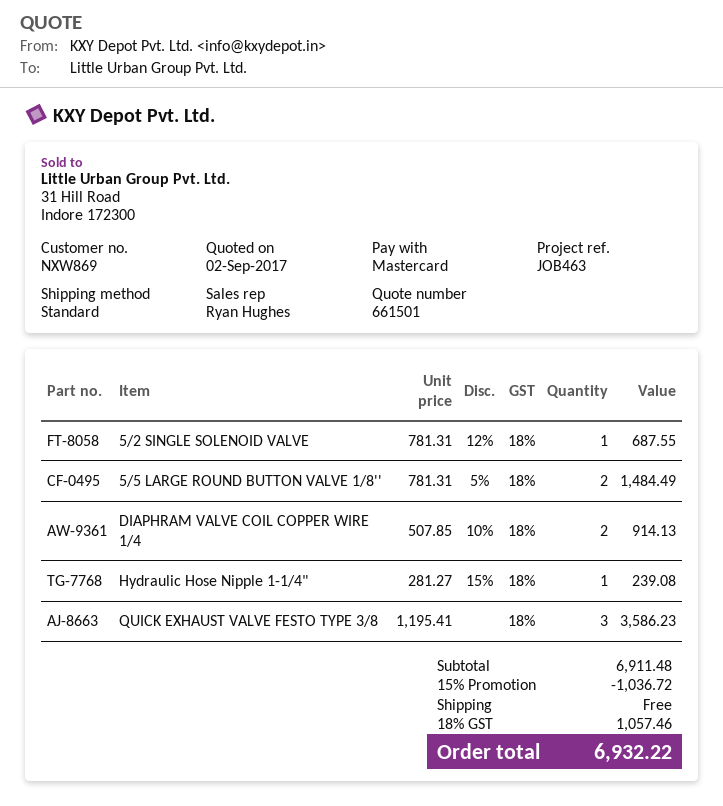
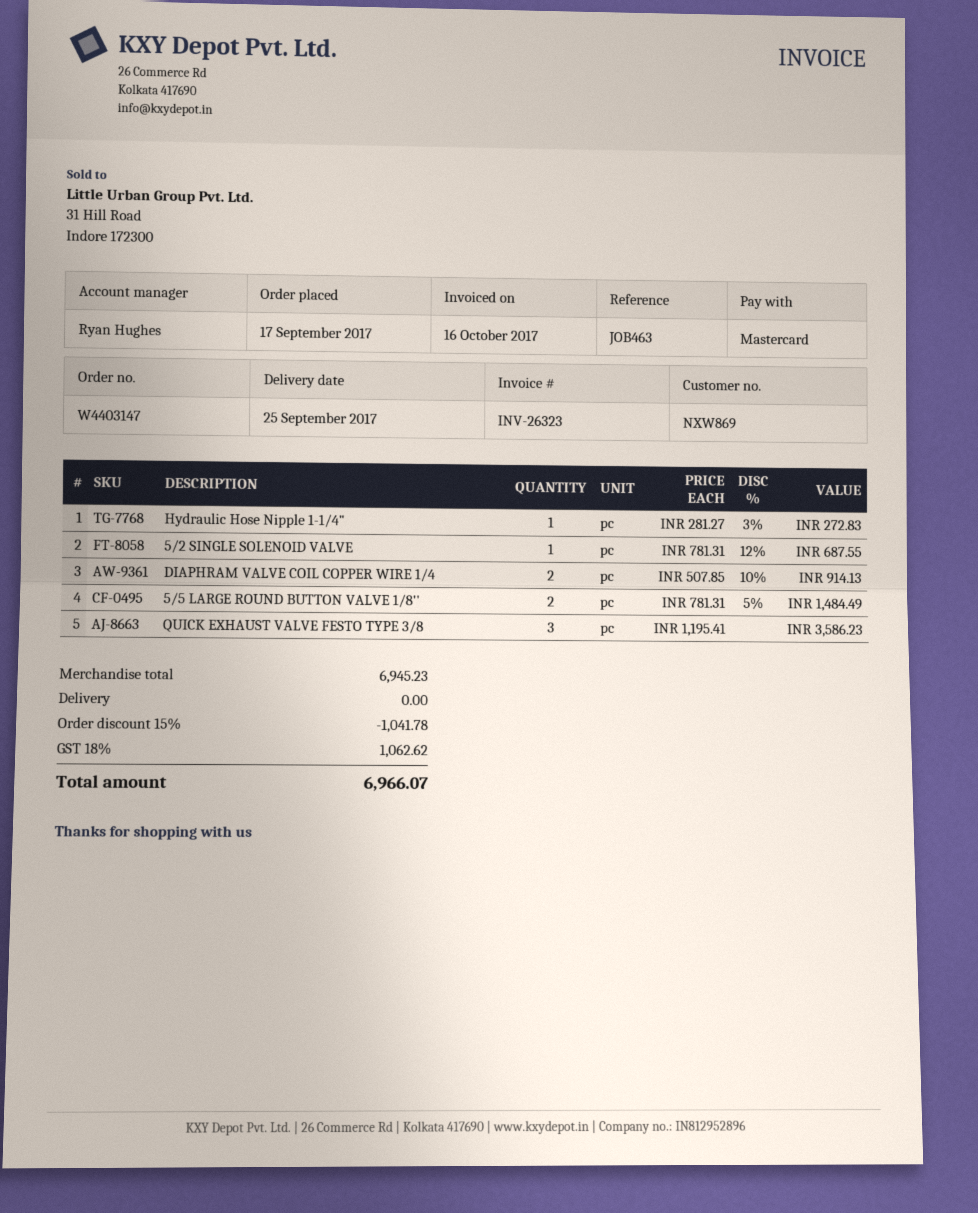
Hydraulic Hose Nipple 1-1/4": 1 x 281.27 - 15% = 239.08 -> 1 x 281.27 - 3% = 272.83
subtotal: 6911.48 -> 6945.23
discount: 15% = 1036.72 -> 15% = 1041.78
tax: 18% = 1057.46 -> 18% = 1062.62
total: 6932.22 -> 6966.07

